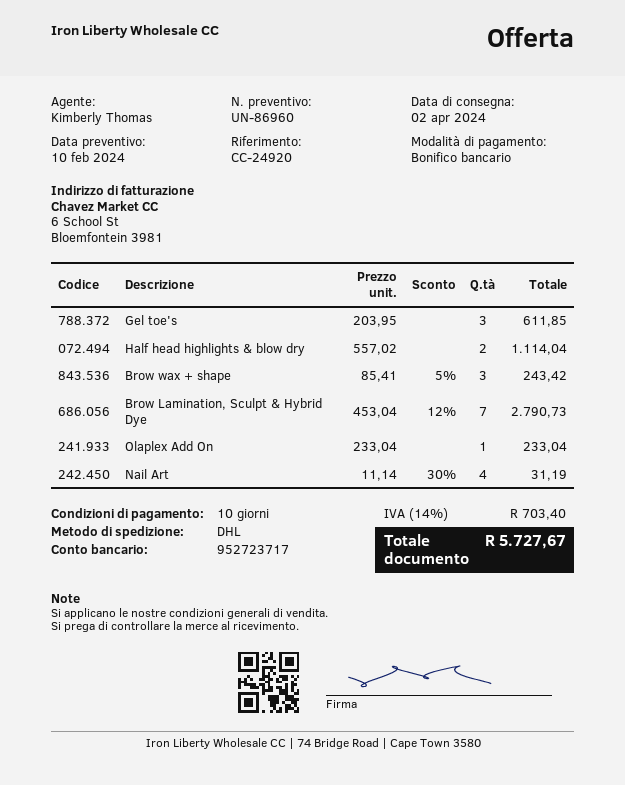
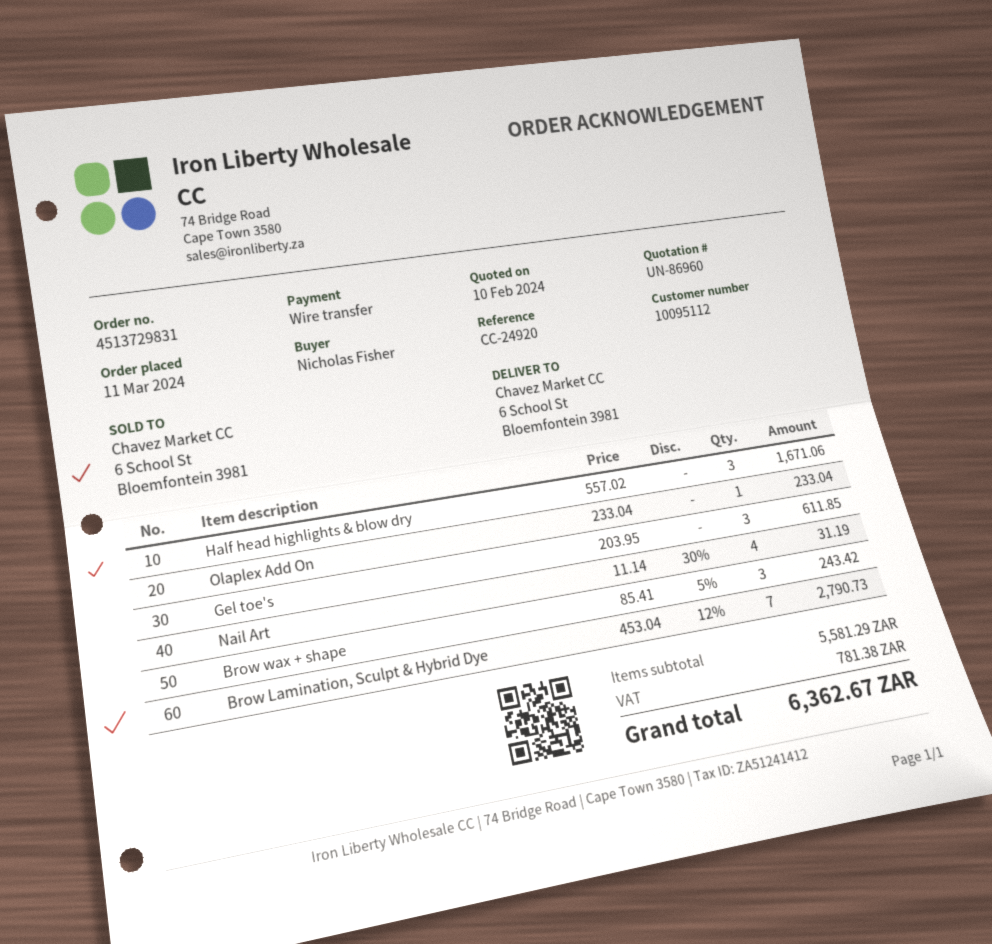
Half head highlights & blow dry: 2 x 557.02 = 1114.04 -> 3 x 557.02 = 1671.06
tax: 703.40 -> 781.38
total: 5727.67 -> 6362.67

